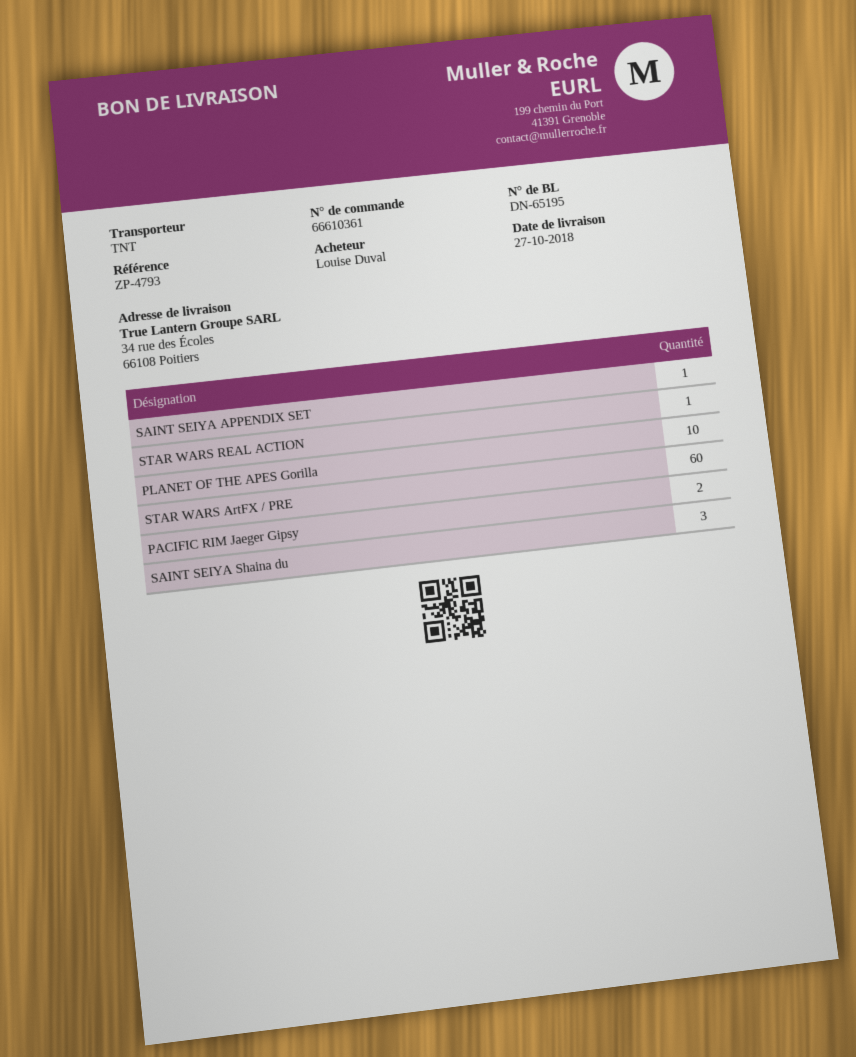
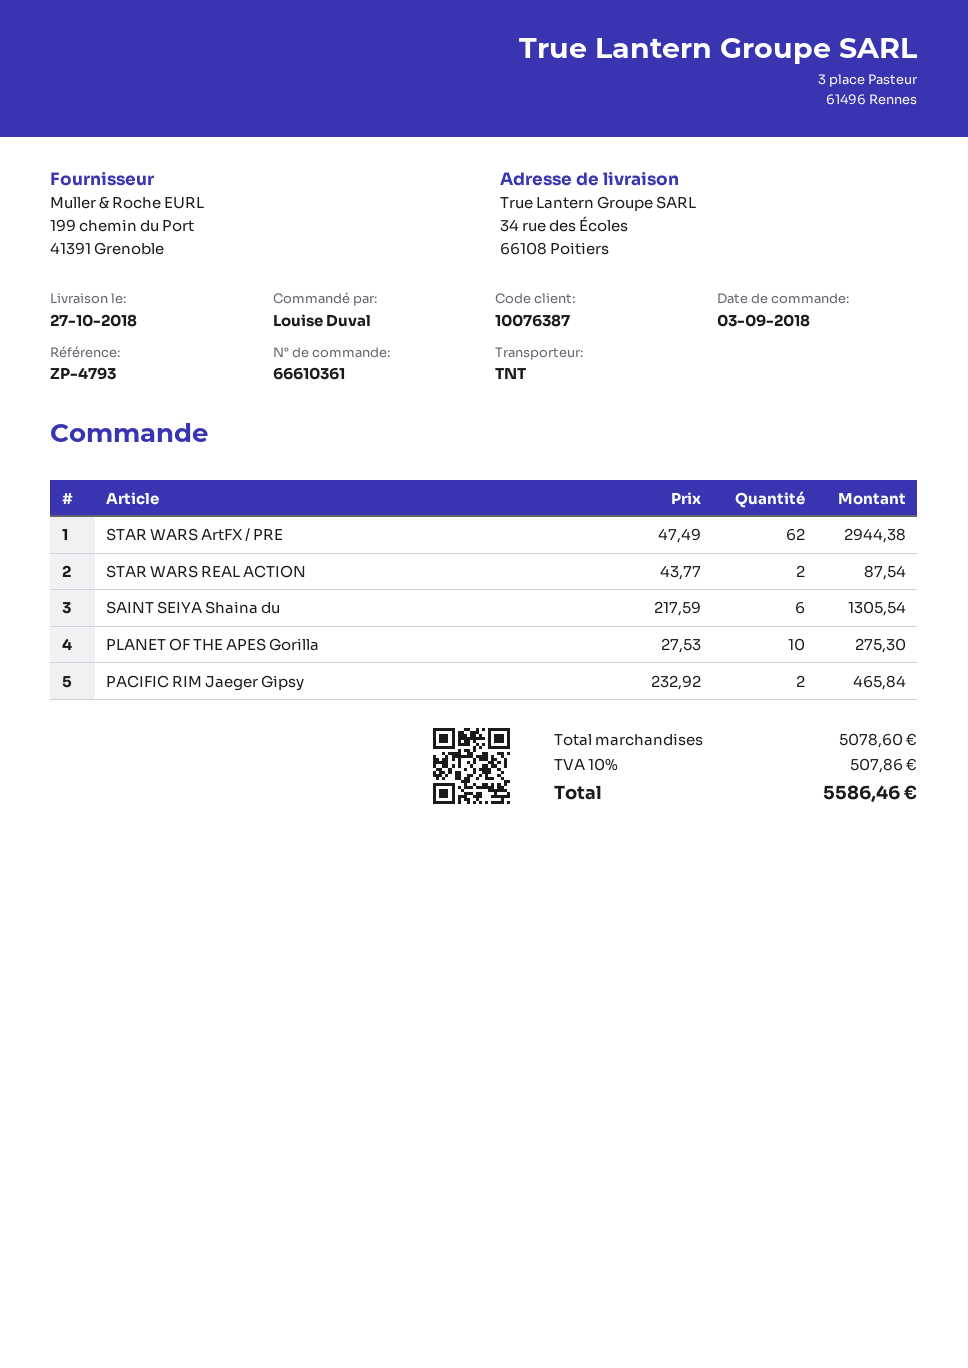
SAINT SEIYA APPENDIX SET: 1 -> none
STAR WARS REAL ACTION: 1 -> 2
STAR WARS ArtFX / PRE: 60 -> 62
SAINT SEIYA Shaina du: 3 -> 6

